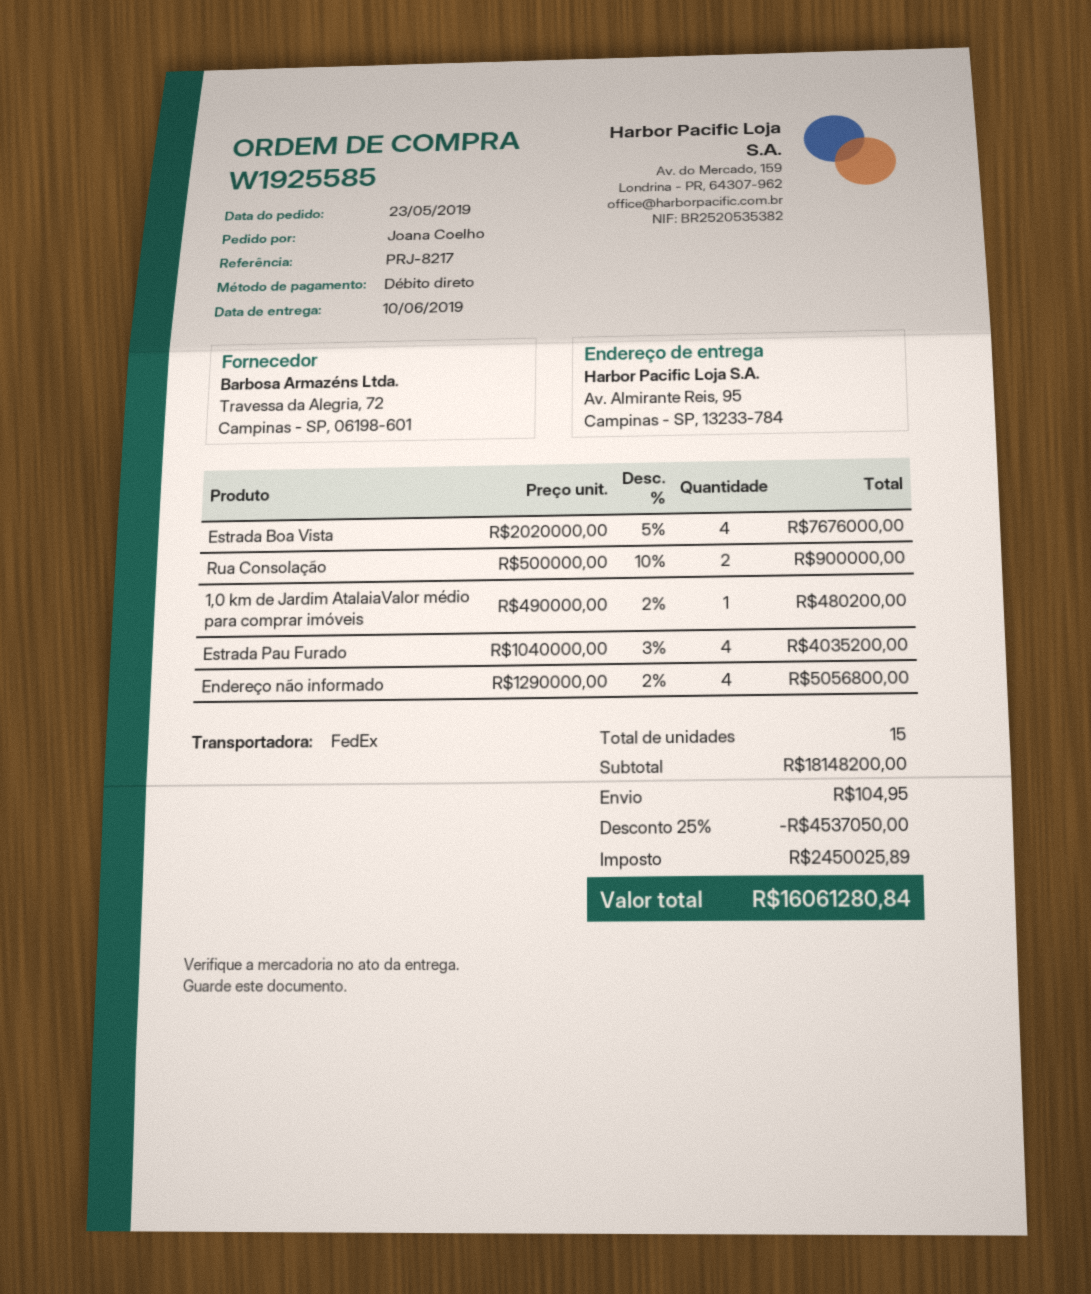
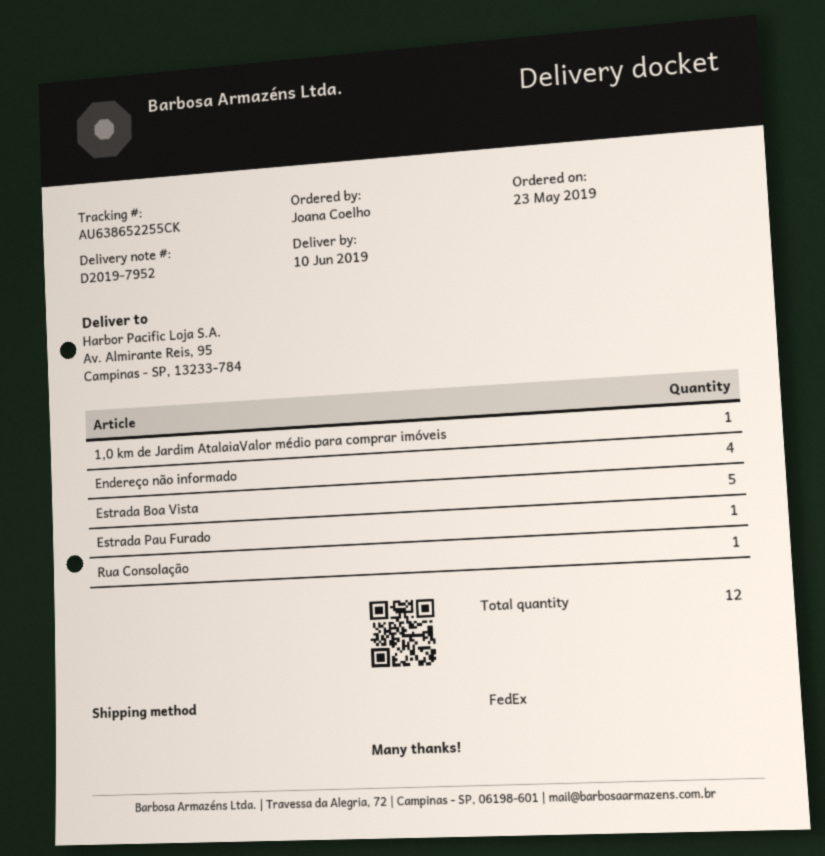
Estrada Boa Vista: 4 -> 5
Rua Consolação: 2 -> 1
Estrada Pau Furado: 4 -> 1
total quantity: 15 -> 12

